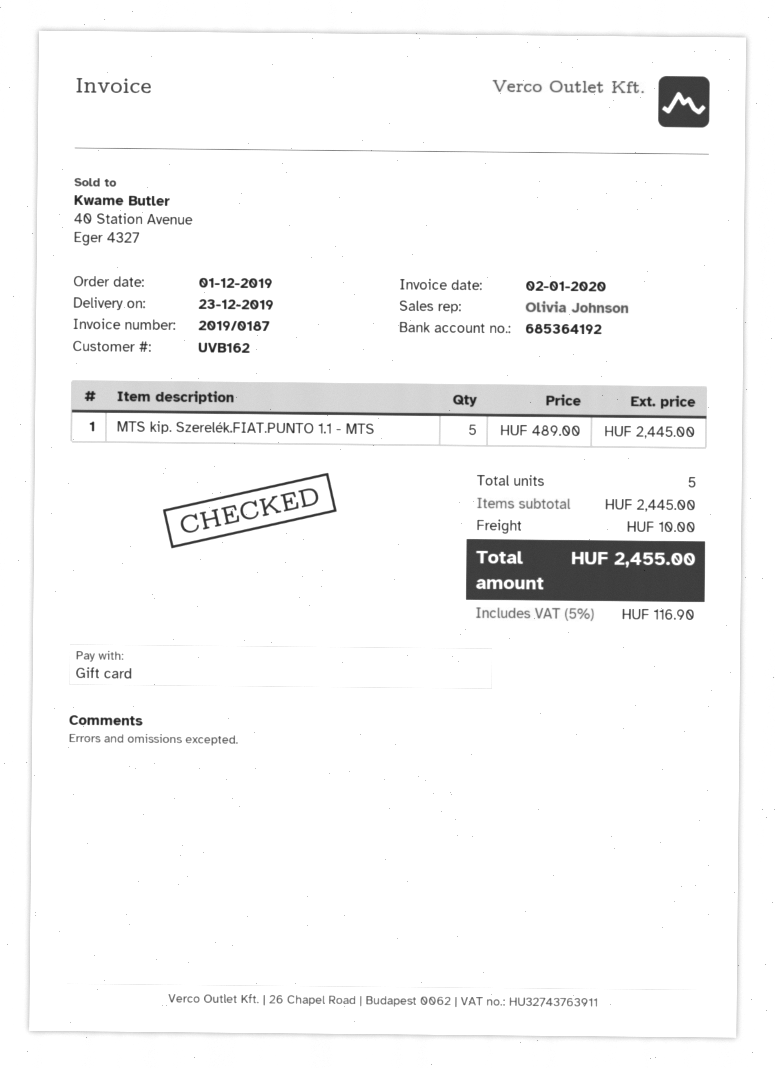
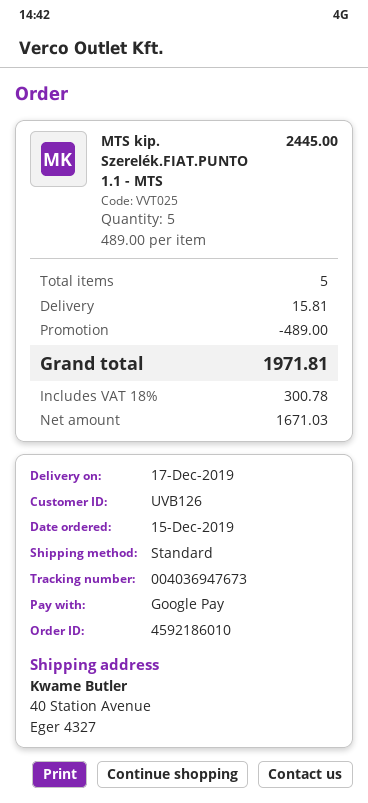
order date: 2019-12-01 -> 2019-12-15
delivery date: 2019-12-23 -> 2019-12-17
customer number: UVB162 -> UVB126
payment method: gift card -> Google Pay
discount: none -> 489.00
shipping: 10.00 -> 15.81
tax: 5% = 116.90 -> 18% = 300.78
total: 2455.00 -> 1971.81

